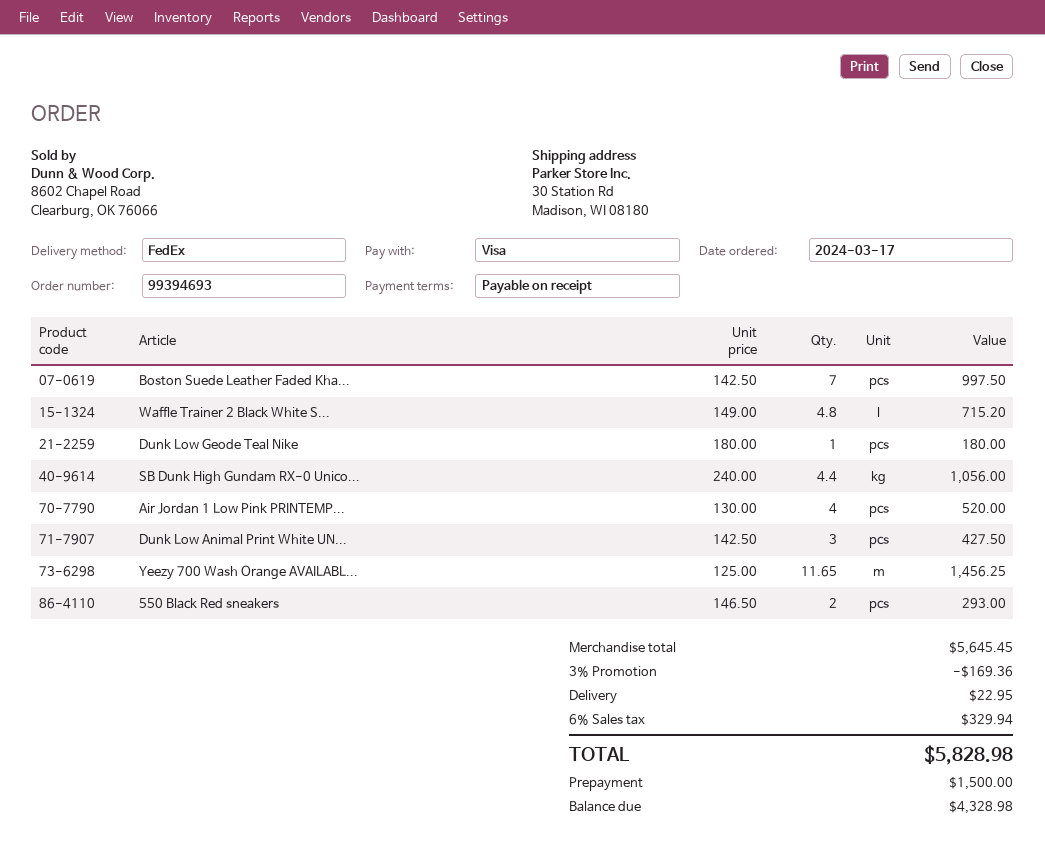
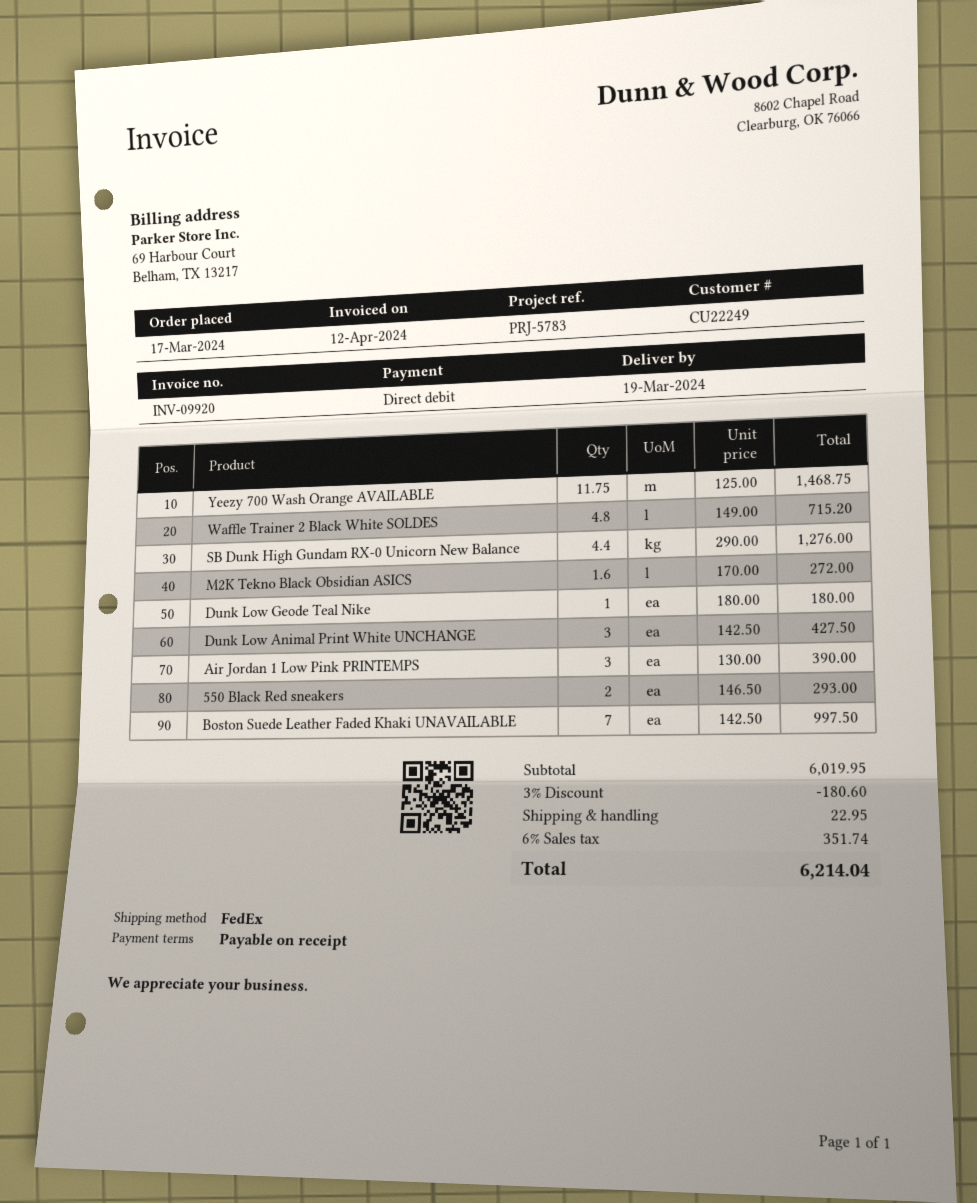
payment method: Visa -> direct debit
SB Dunk High Gundam RX-0 Unico...: 4.4 x 240.00 = 1056.00 -> 4.4 x 290.00 = 1276.00
Air Jordan 1 Low Pink PRINTEMP...: 4 x 130.00 = 520.00 -> 3 x 130.00 = 390.00
Yeezy 700 Wash Orange AVAILABL...: 11.65 x 125.00 = 1456.25 -> 11.75 x 125.00 = 1468.75
M2K Tekno Black Obsidian ASICS: none -> 1.6 x 170.00 = 272.00
subtotal: 5645.45 -> 6019.95
discount: 3% = 169.36 -> 3% = 180.60
tax: 6% = 329.94 -> 6% = 351.74
total: 5828.98 -> 6214.04

